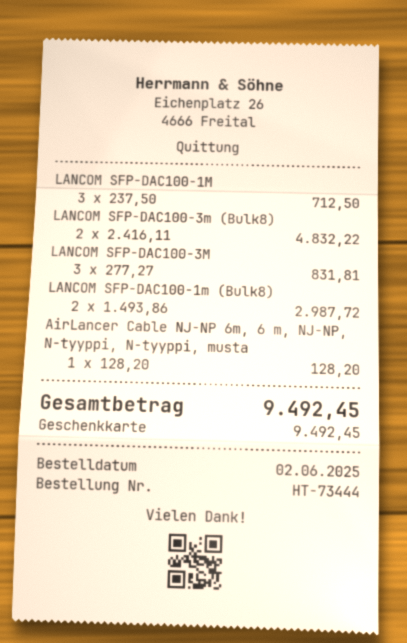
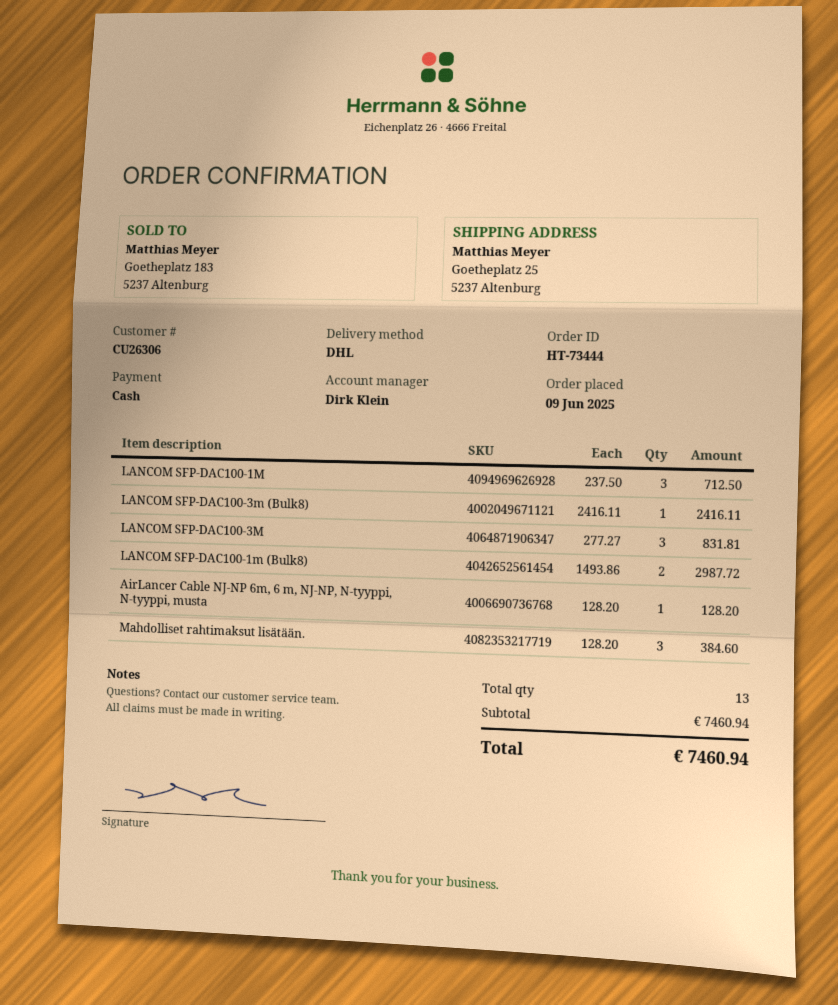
order date: 2025-06-02 -> 2025-06-09
payment method: gift card -> cash
LANCOM SFP-DAC100-3m (Bulk8): 2 x 2416.11 = 4832.22 -> 1 x 2416.11 = 2416.11
Mahdolliset rahtimaksut lisätään.: none -> 3 x 128.20 = 384.60
total: 9492.45 -> 7460.94

